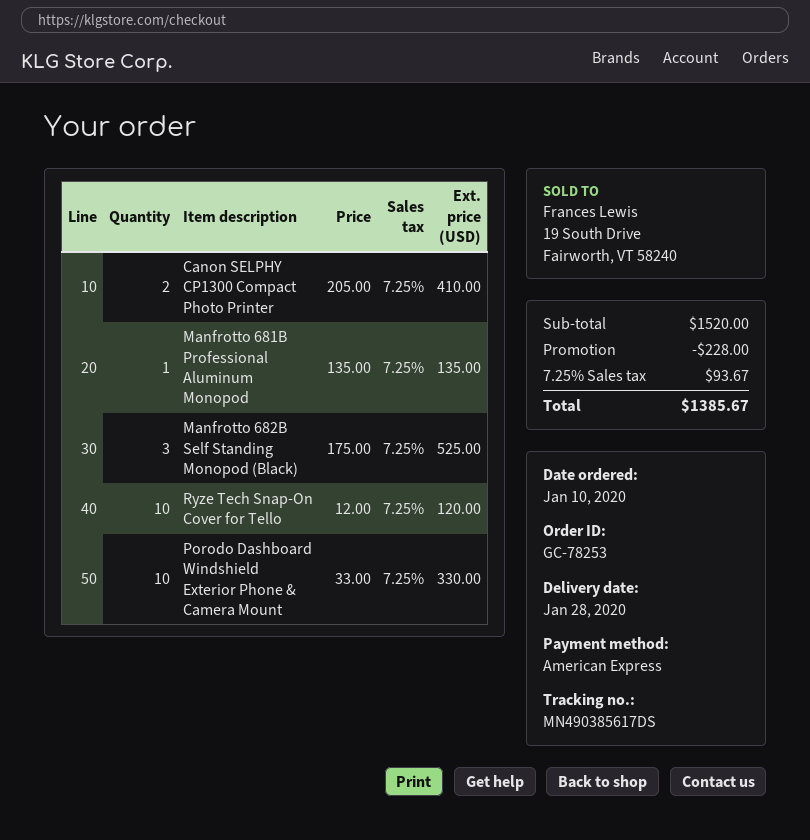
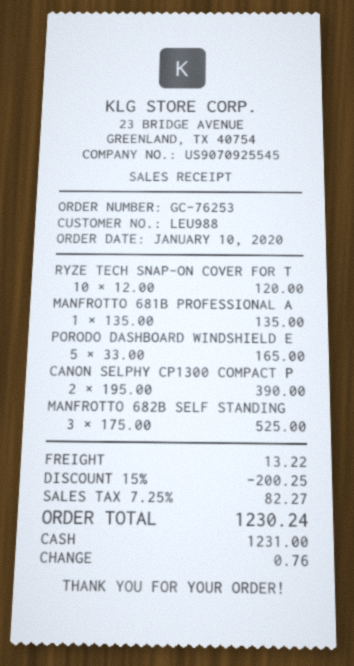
order number: GC-78253 -> GC-76253
payment method: American Express -> cash
Canon SELPHY CP1300 Compact Photo Printer: 2 x 205.00 = 410.00 -> 2 x 195.00 = 390.00
Porodo Dashboard Windshield Exterior Phone & Camera Mount: 10 x 33.00 = 330.00 -> 5 x 33.00 = 165.00
discount: 228.00 -> 200.25
shipping: none -> 13.22
tax: 7.25% = 93.67 -> 7.25% = 82.27
total: 1385.67 -> 1230.24

